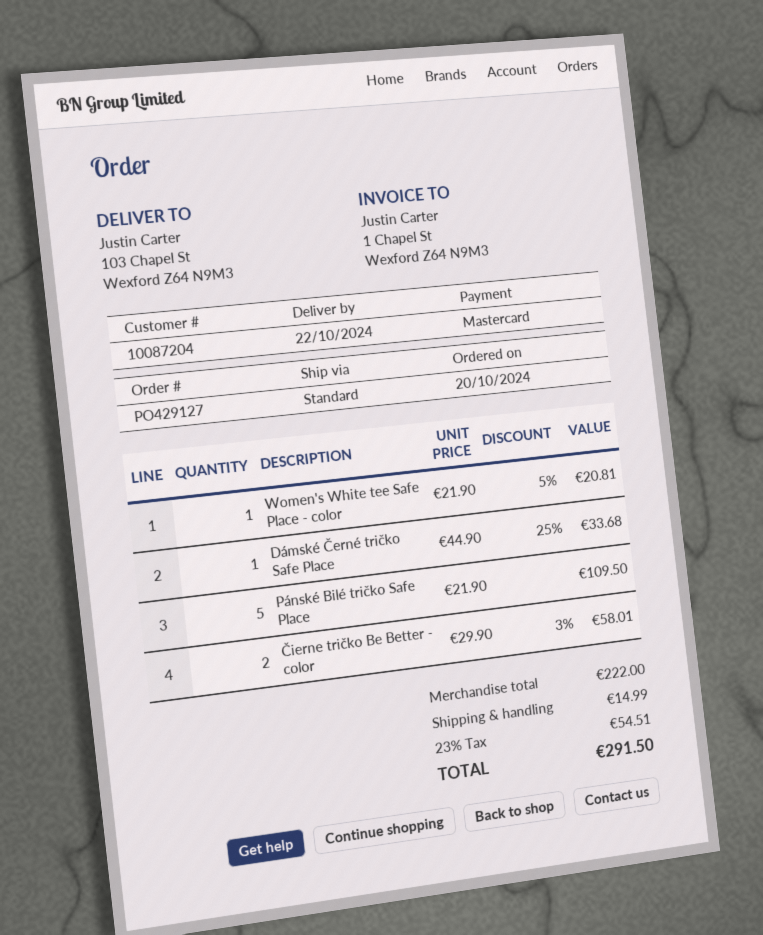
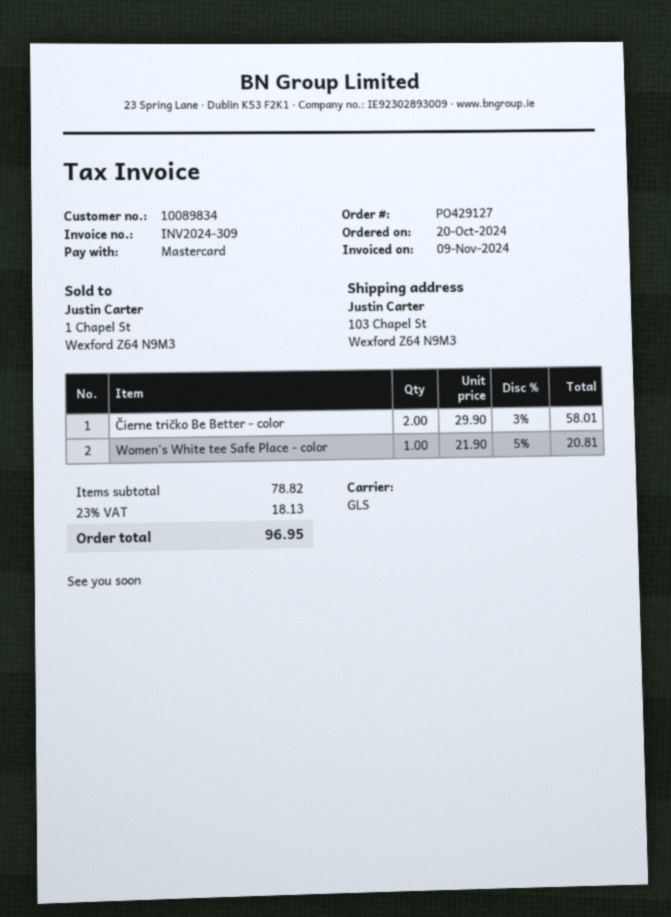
customer number: 10087204 -> 10089834
shipping method: standard -> GLS
Dámské Černé tričko Safe Place: 1 x 44.90 - 25% = 33.68 -> none
Pánské Bilé tričko Safe Place: 5 x 21.90 = 109.50 -> none
subtotal: 222.00 -> 78.82
shipping: 14.99 -> none
tax: 23% = 54.51 -> 23% = 18.13
total: 291.50 -> 96.95

